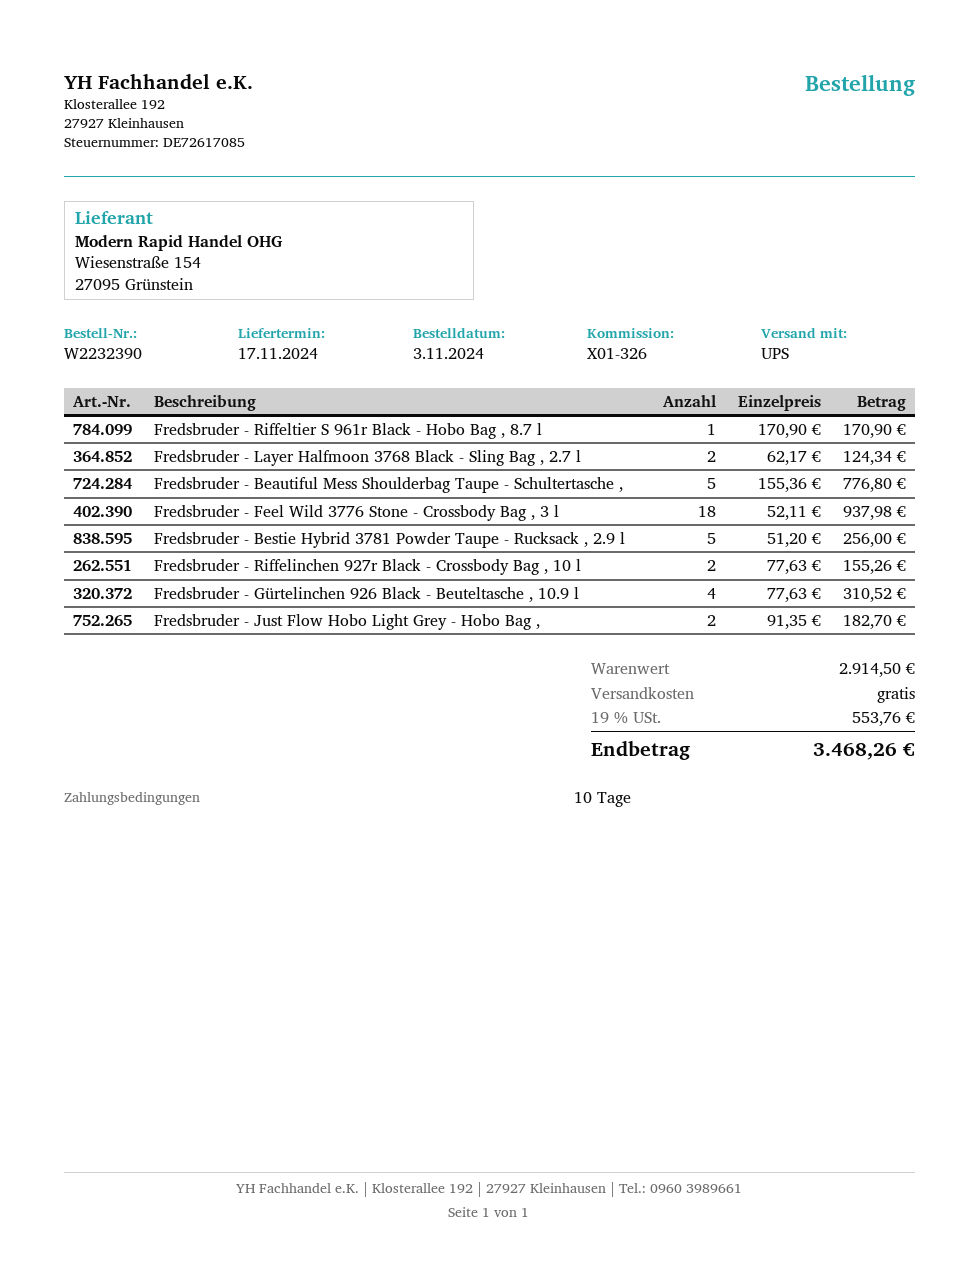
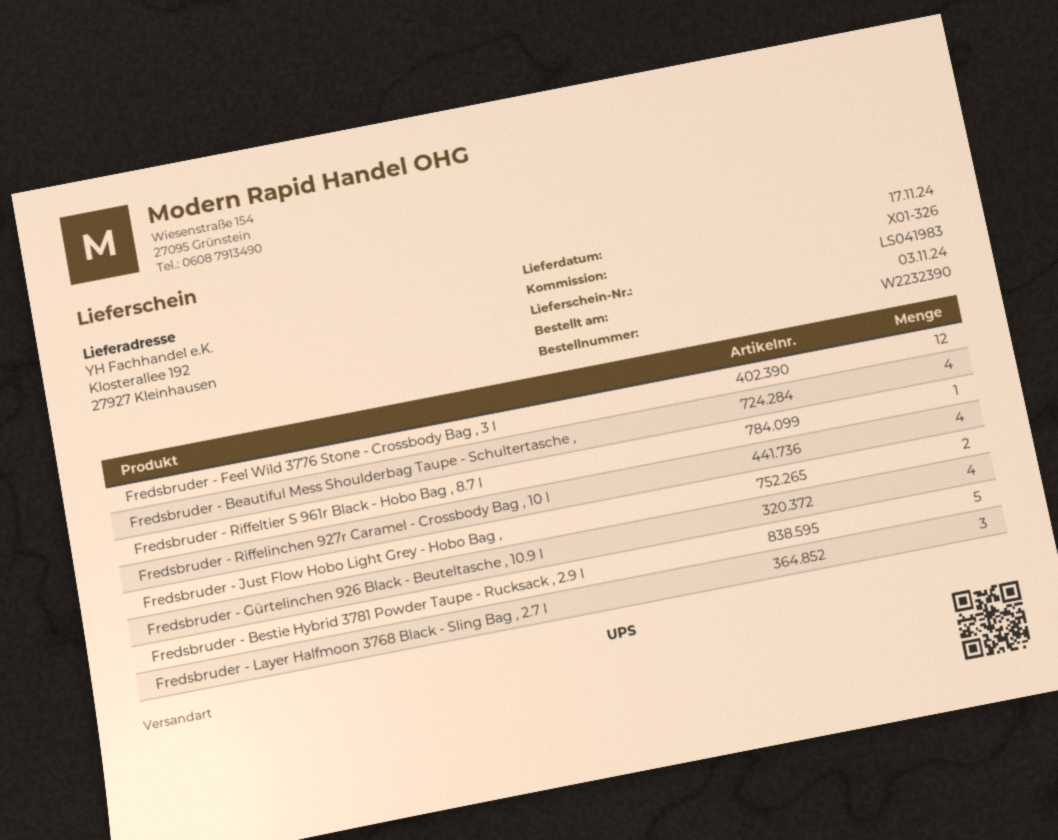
Fredsbruder - Layer Halfmoon 3768 Black - Sling Bag , 2.7 l: 2 -> 3
Fredsbruder - Beautiful Mess Shoulderbag Taupe - Schultertasche ,: 5 -> 4
Fredsbruder - Feel Wild 3776 Stone - Crossbody Bag , 3 l: 18 -> 12
Fredsbruder - Riffelinchen 927r Black - Crossbody Bag , 10 l: 2 -> none
Fredsbruder - Riffelinchen 927r Caramel - Crossbody Bag , 10 l: none -> 4

